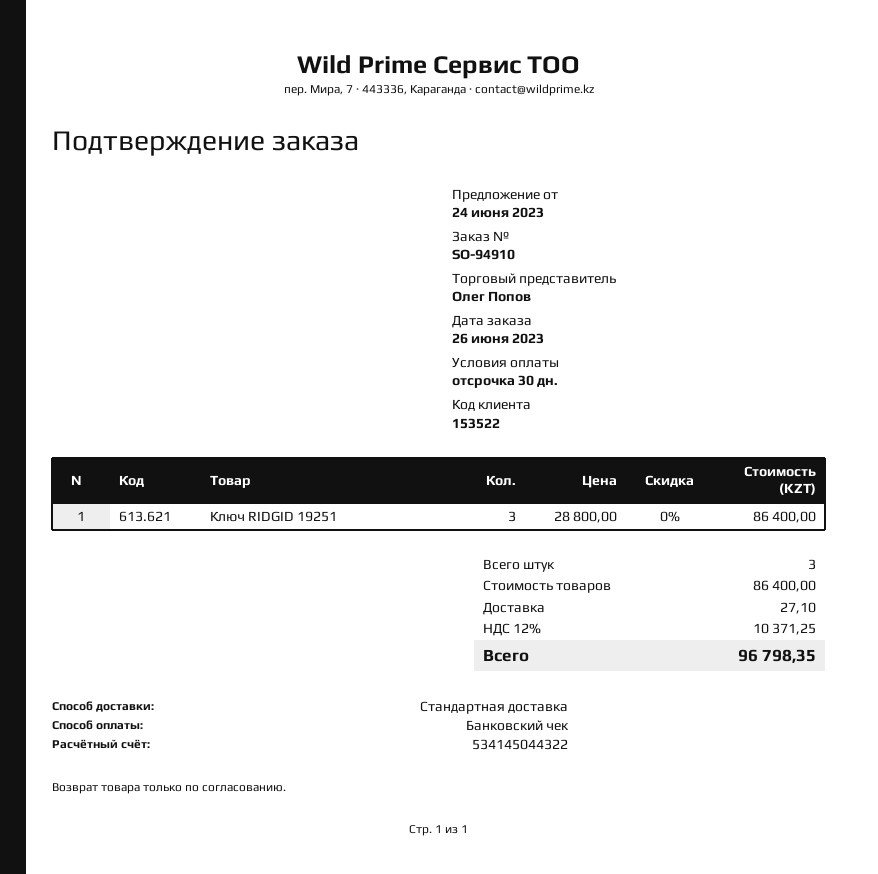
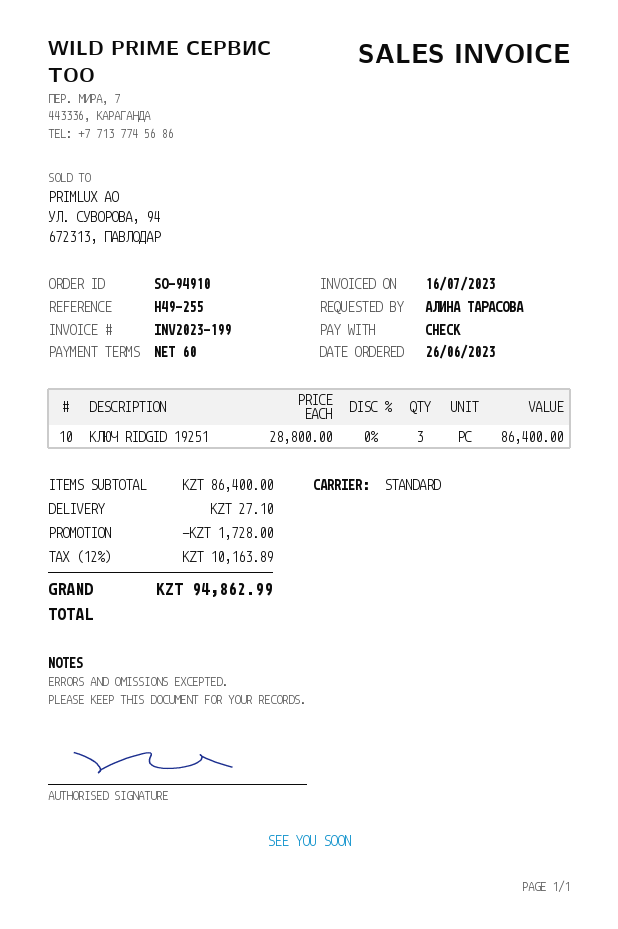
payment terms: 30 days -> 60 days
discount: none -> 1728.00
tax: 12% = 10371.25 -> 12% = 10163.89
total: 96798.35 -> 94862.99

